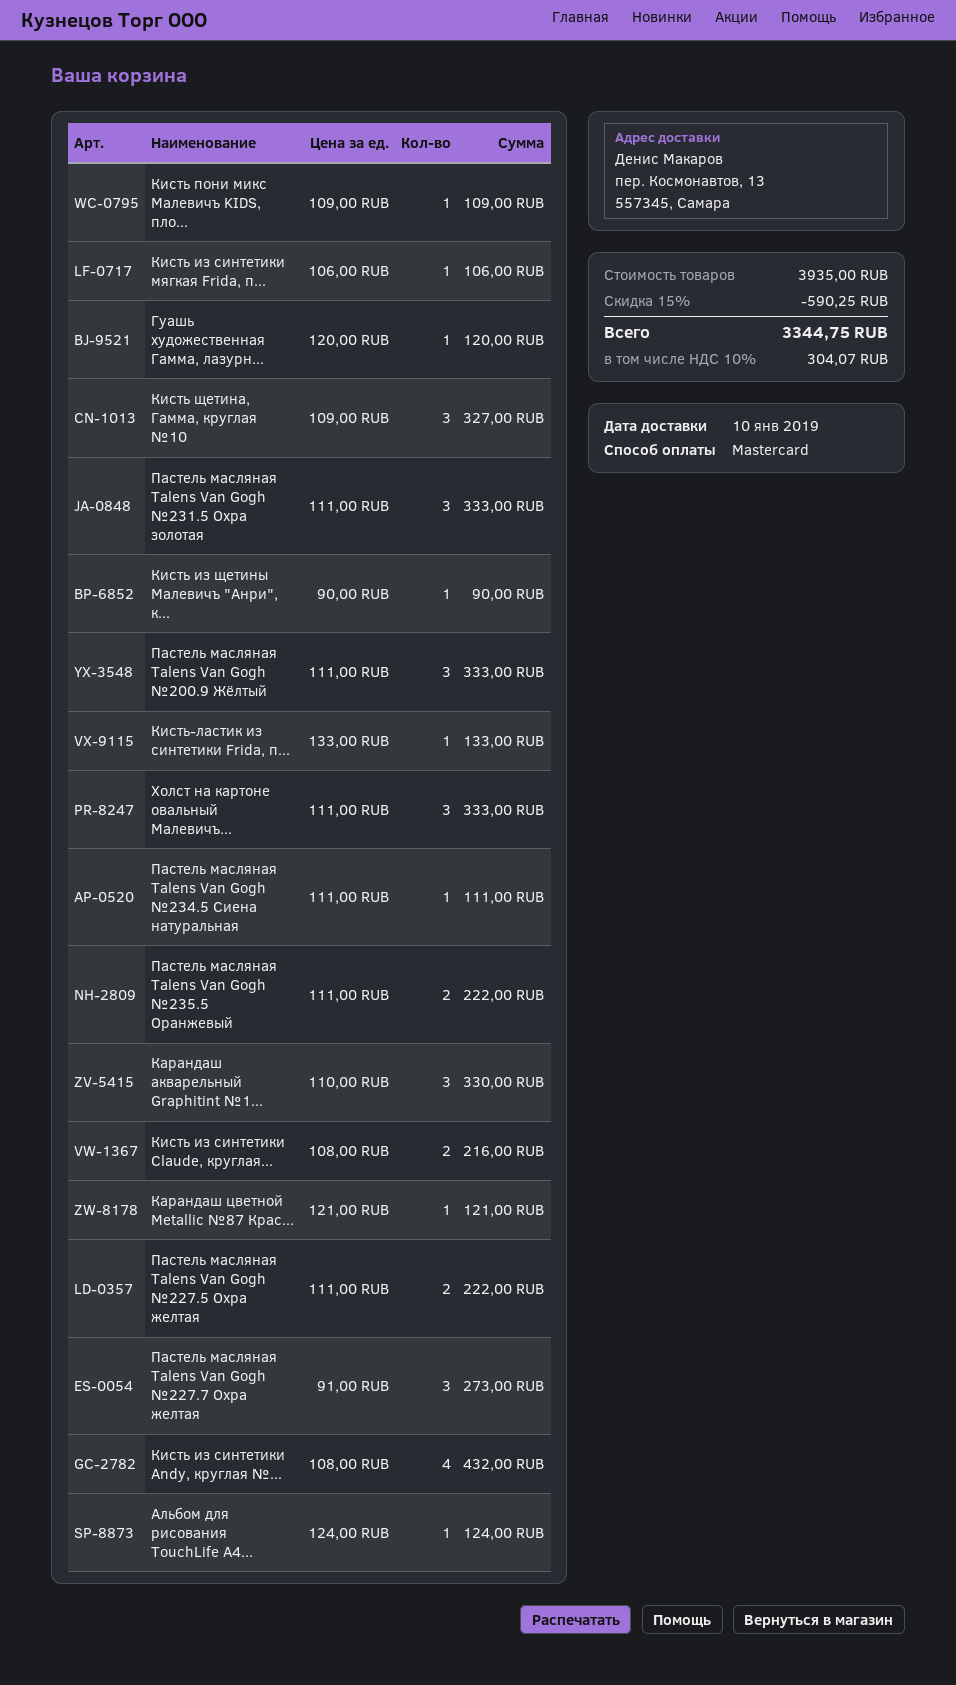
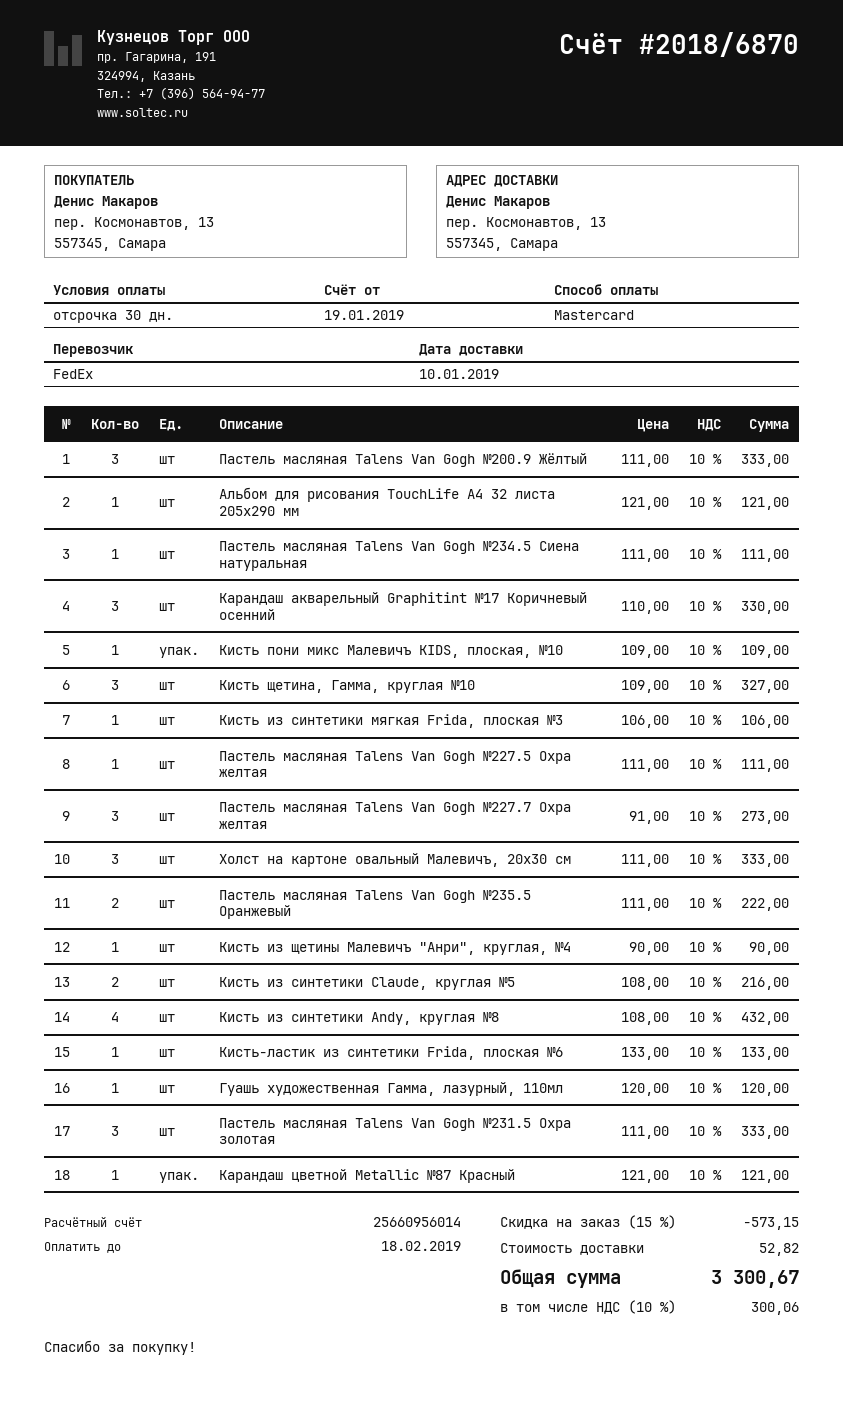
Пастель масляная Talens Van Gogh №227.5 Охра желтая: 2 x 111.00 = 222.00 -> 1 x 111.00 = 111.00
Альбом для рисования TouchLife А4...: 1 x 124.00 = 124.00 -> 1 x 121.00 = 121.00
discount: 15% = 590.25 -> 15% = 573.15
shipping: none -> 52.82
tax: 10% = 304.07 -> 10% = 300.06
total: 3344.75 -> 3300.67

